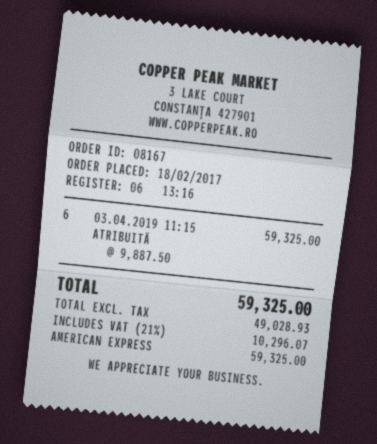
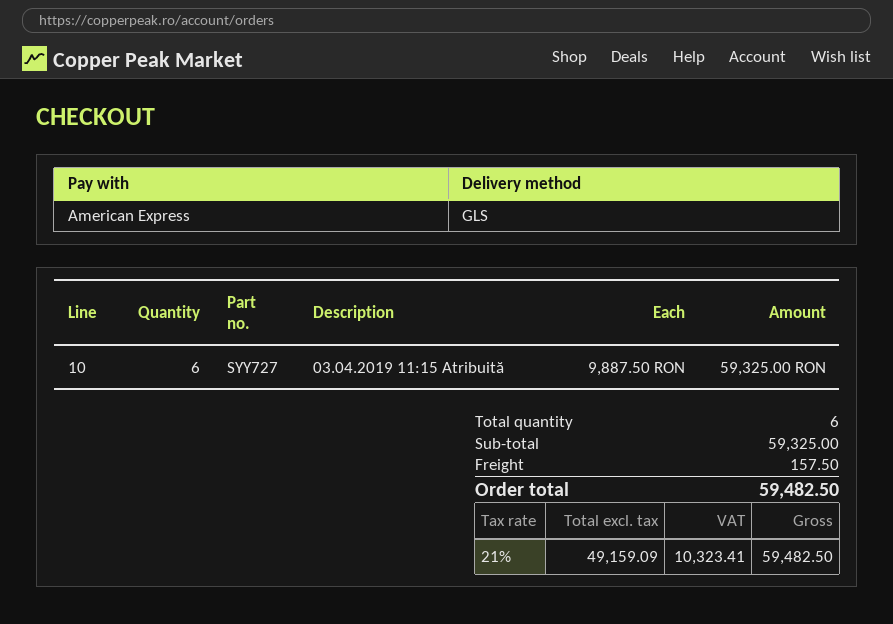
shipping: none -> 157.50
net: 49028.93 -> 49159.09
tax: 21% = 10296.07 -> 21% = 10323.41
total: 59325.00 -> 59482.50

